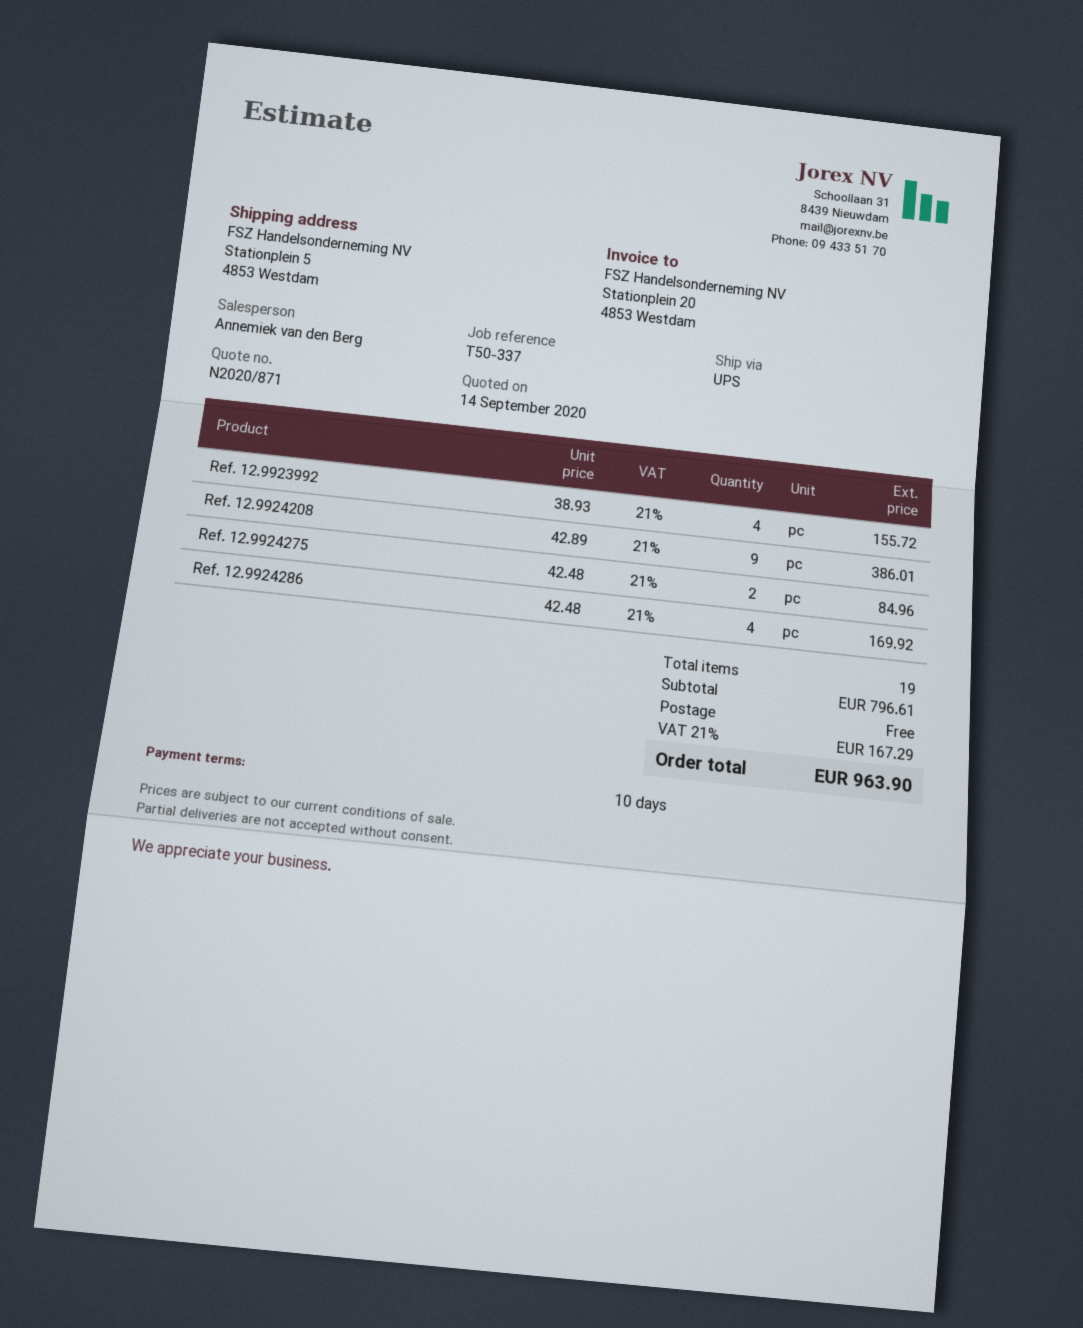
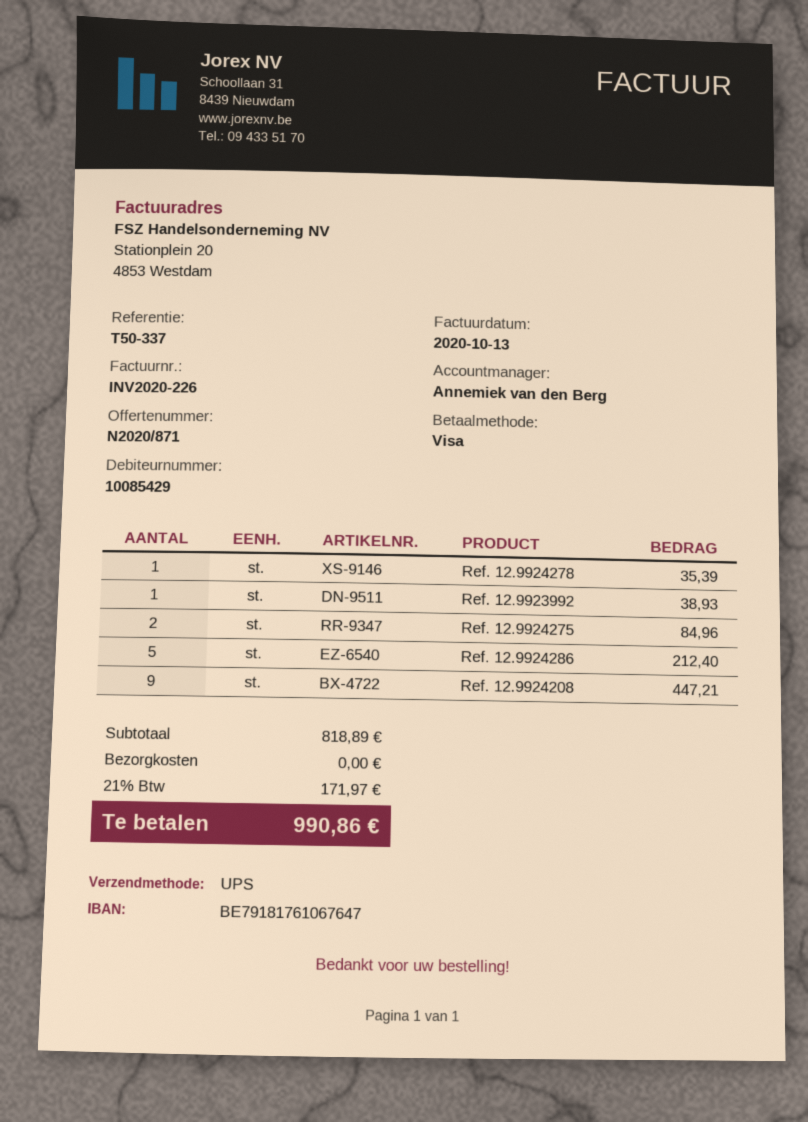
Ref. 12.9923992: 4 for 155.72 -> 1 for 38.93
Ref. 12.9924208: 9 for 386.01 -> 9 for 447.21
Ref. 12.9924286: 4 for 169.92 -> 5 for 212.40
Ref. 12.9924278: none -> 1 for 35.39
subtotal: 796.61 -> 818.89
tax: 21% = 167.29 -> 21% = 171.97
total: 963.90 -> 990.86

